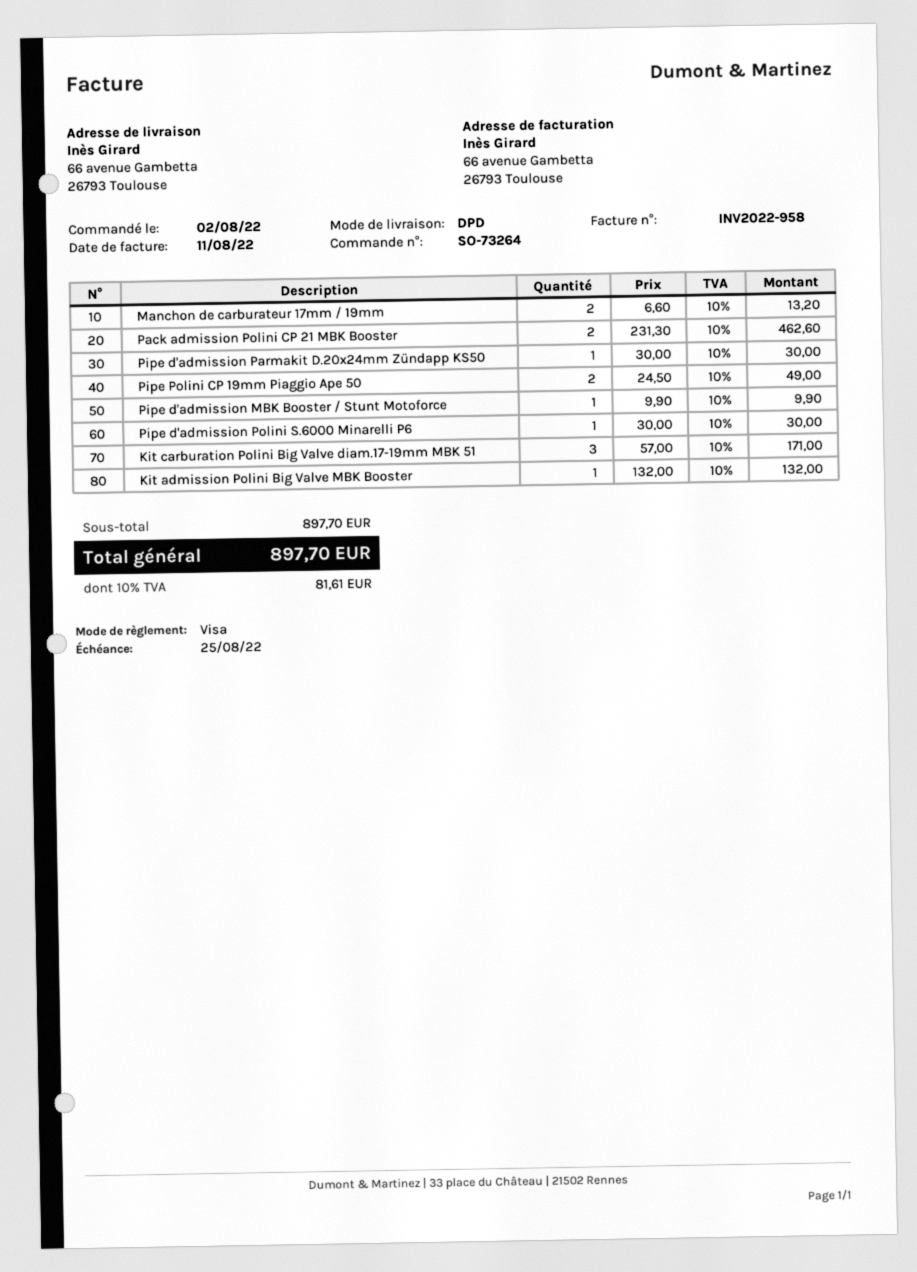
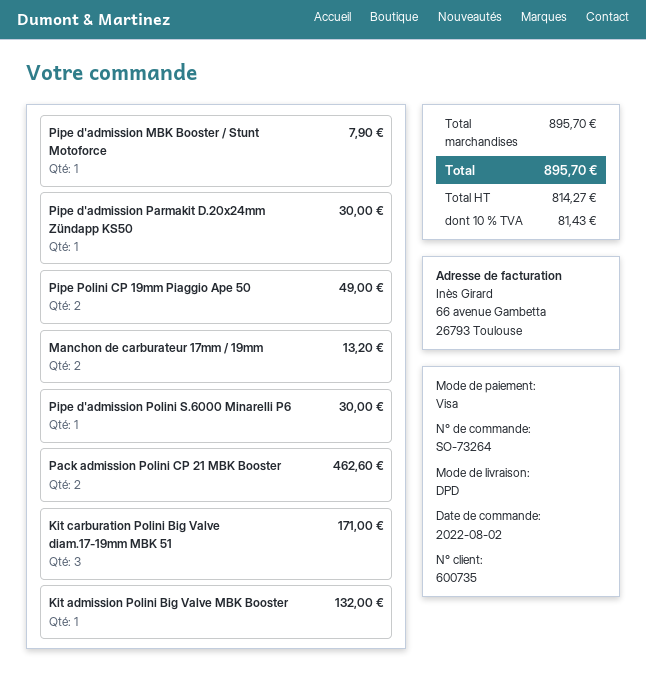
Pipe d'admission MBK Booster / Stunt Motoforce: 1 for 9.90 -> 1 for 7.90
subtotal: 897.70 -> 895.70
tax: 10% = 81.61 -> 10% = 81.43
total: 897.70 -> 895.70

